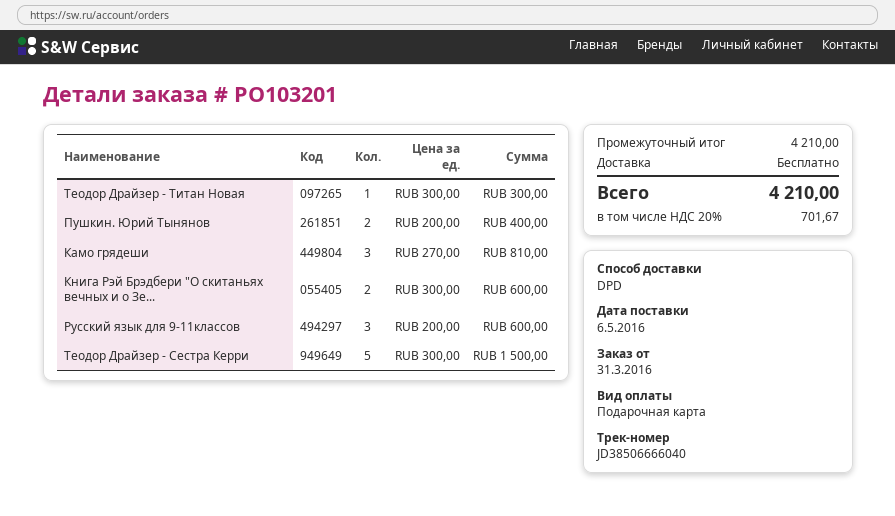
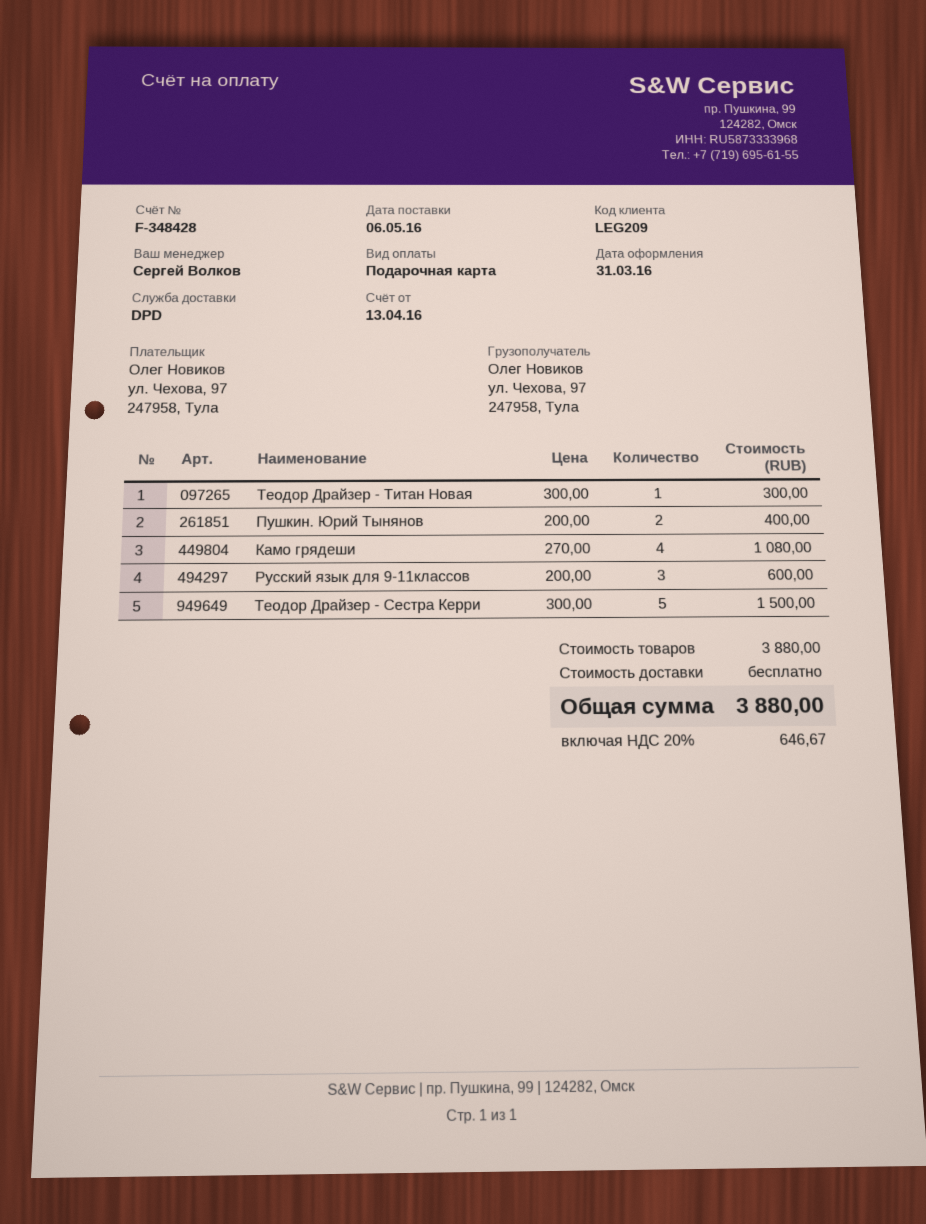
Камо грядеши: 3 x 270.00 = 810.00 -> 4 x 270.00 = 1080.00
Книга Рэй Брэдбери "О скитаньях вечных и о Зе...: 2 x 300.00 = 600.00 -> none
subtotal: 4210.00 -> 3880.00
tax: 20% = 701.67 -> 20% = 646.67
total: 4210.00 -> 3880.00

